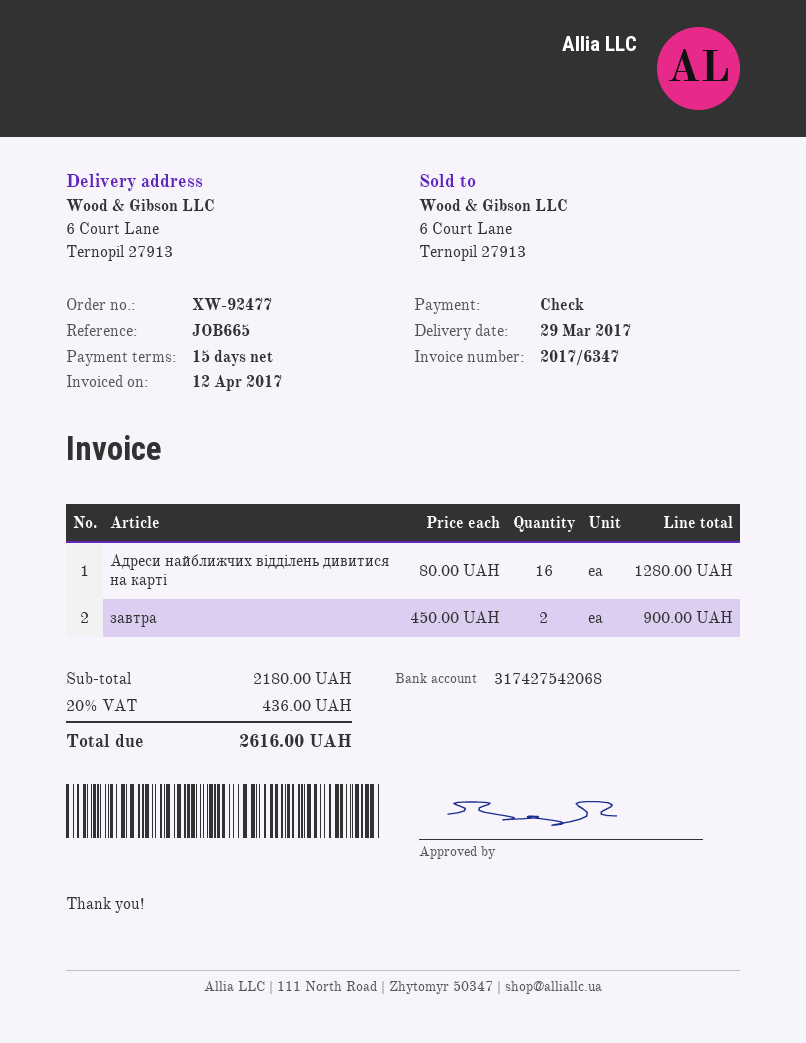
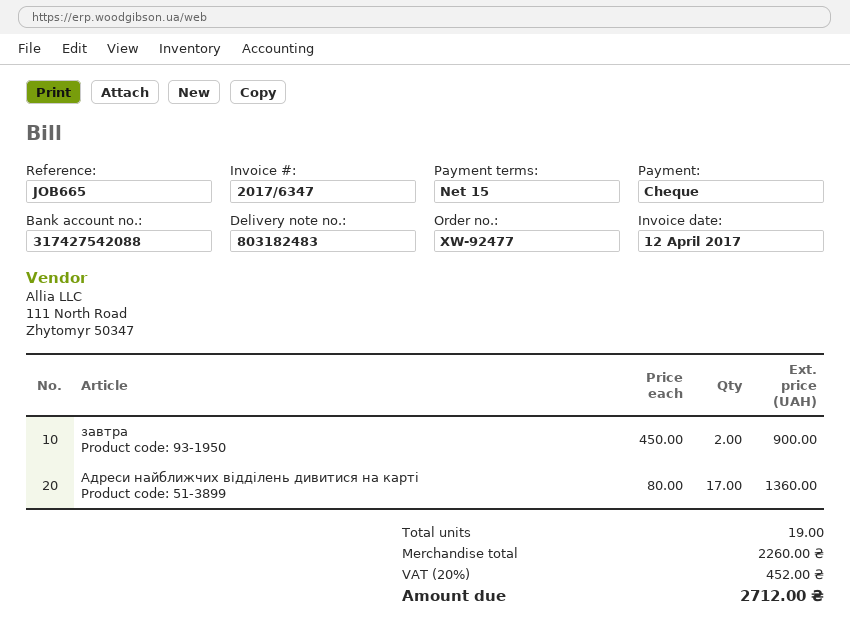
bank account: 317427542068 -> 317427542088
Адреси найближчих відділень дивитися на карті: 16 x 80.00 = 1280.00 -> 17 x 80.00 = 1360.00
subtotal: 2180.00 -> 2260.00
tax: 20% = 436.00 -> 20% = 452.00
total: 2616.00 -> 2712.00

